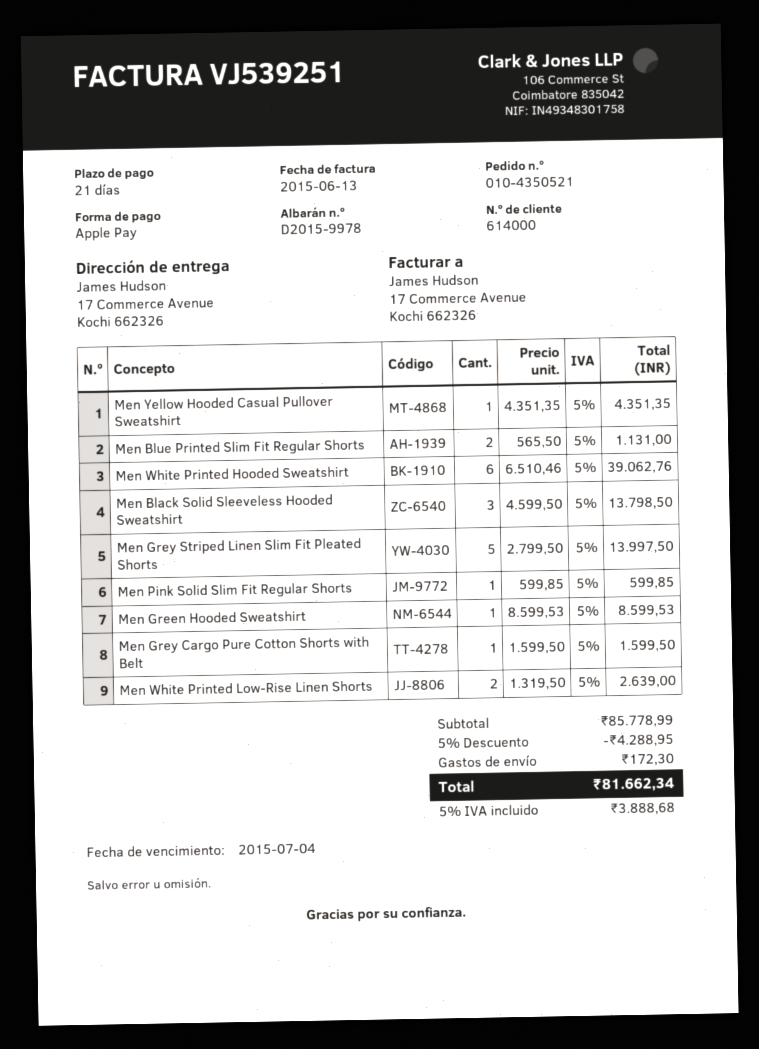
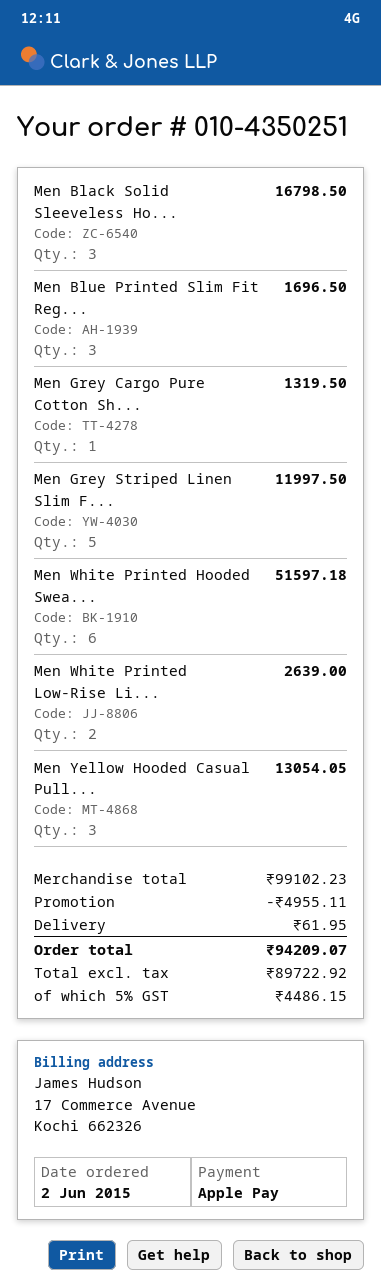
order number: 010-4350521 -> 010-4350251
Men Yellow Hooded Casual Pullover Sweatshirt: 1 for 4351.35 -> 3 for 13054.05
Men Blue Printed Slim Fit Regular Shorts: 2 for 1131.00 -> 3 for 1696.50
Men White Printed Hooded Sweatshirt: 6 for 39062.76 -> 6 for 51597.18
Men Black Solid Sleeveless Hooded Sweatshirt: 3 for 13798.50 -> 3 for 16798.50
Men Grey Striped Linen Slim Fit Pleated Shorts: 5 for 13997.50 -> 5 for 11997.50
Men Pink Solid Slim Fit Regular Shorts: 1 for 599.85 -> none
Men Green Hooded Sweatshirt: 1 for 8599.53 -> none
Men Grey Cargo Pure Cotton Shorts with Belt: 1 for 1599.50 -> 1 for 1319.50
subtotal: 85778.99 -> 99102.23
discount: 4288.95 -> 4955.11
shipping: 172.30 -> 61.95
tax: 5% = 3888.68 -> 5% = 4486.15
total: 81662.34 -> 94209.07

